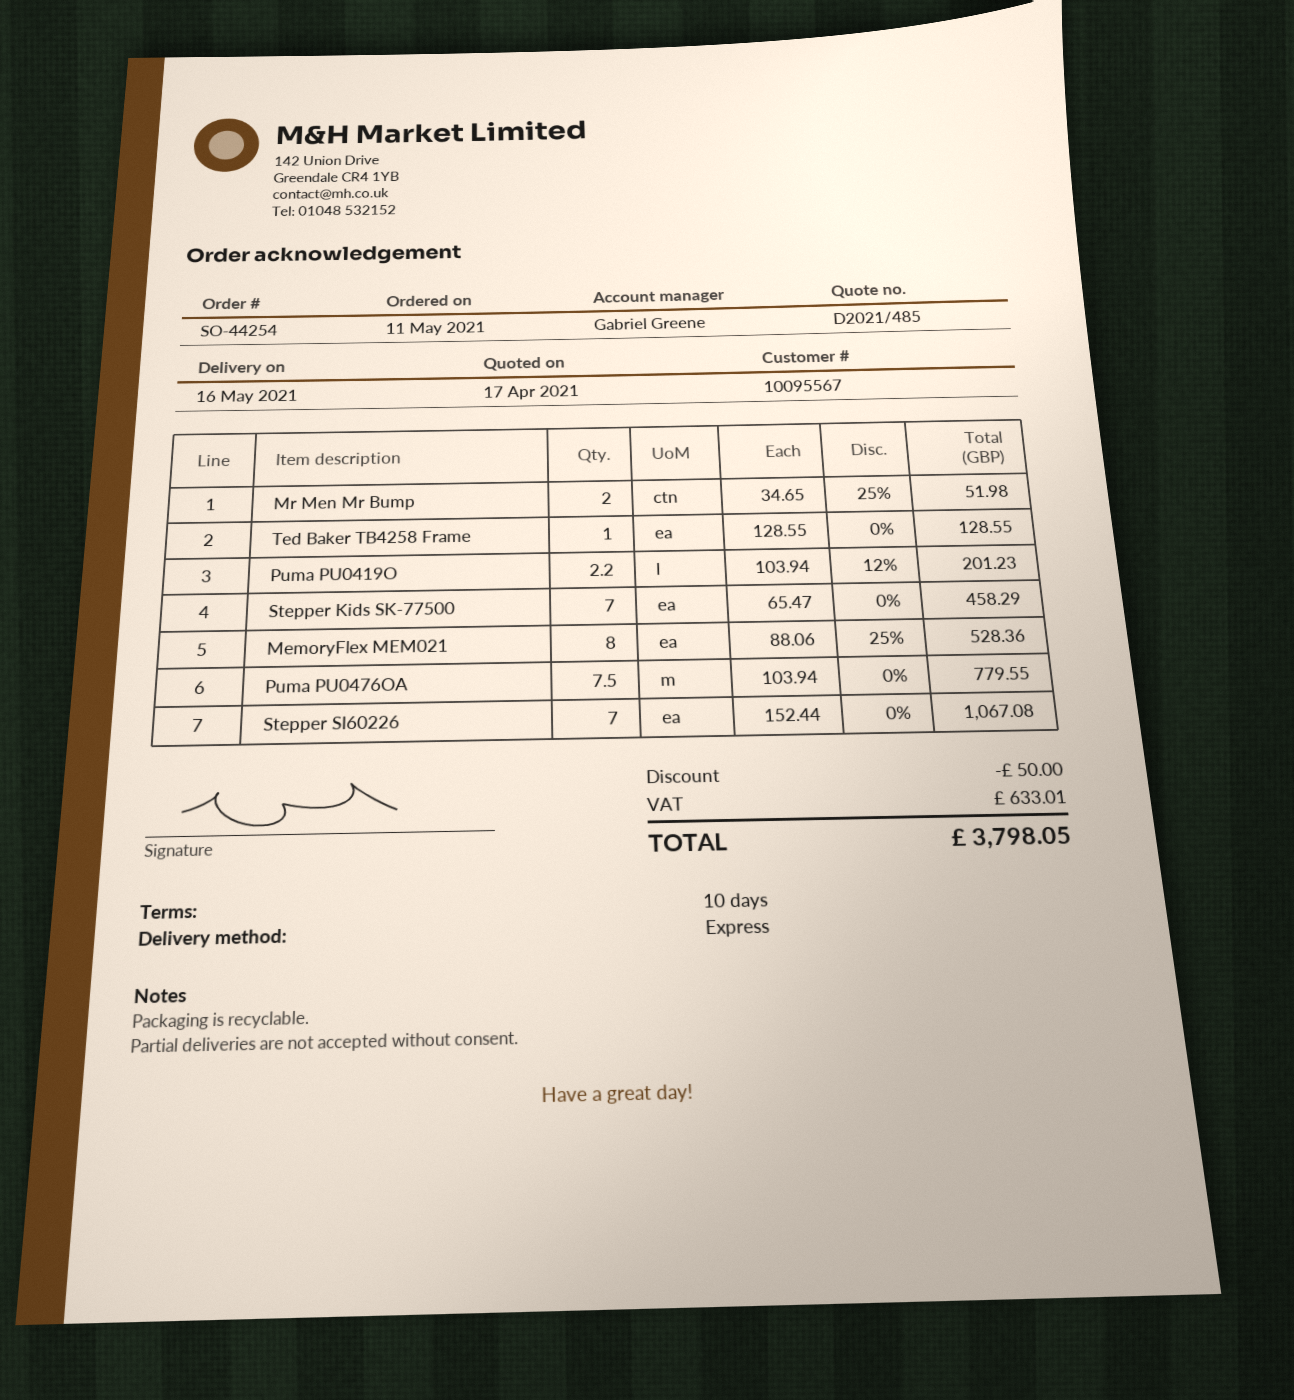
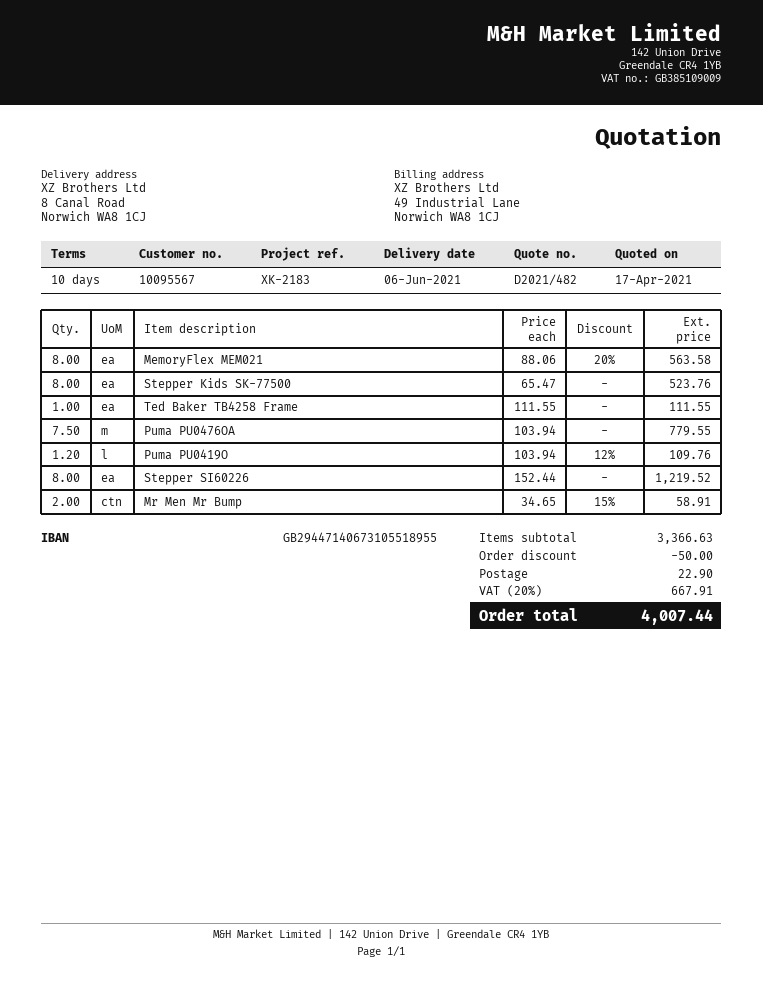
quote number: D2021/485 -> D2021/482
delivery date: 2021-05-16 -> 2021-06-06
Mr Men Mr Bump: 2 x 34.65 - 25% = 51.98 -> 2 x 34.65 - 15% = 58.91
Ted Baker TB4258 Frame: 1 x 128.55 = 128.55 -> 1 x 111.55 = 111.55
Puma PU0419O: 2.2 x 103.94 - 12% = 201.23 -> 1.2 x 103.94 - 12% = 109.76
Stepper Kids SK-77500: 7 x 65.47 = 458.29 -> 8 x 65.47 = 523.76
MemoryFlex MEM021: 8 x 88.06 - 25% = 528.36 -> 8 x 88.06 - 20% = 563.58
Stepper SI60226: 7 x 152.44 = 1067.08 -> 8 x 152.44 = 1219.52
shipping: none -> 22.90
tax: 633.01 -> 667.91
total: 3798.05 -> 4007.44

